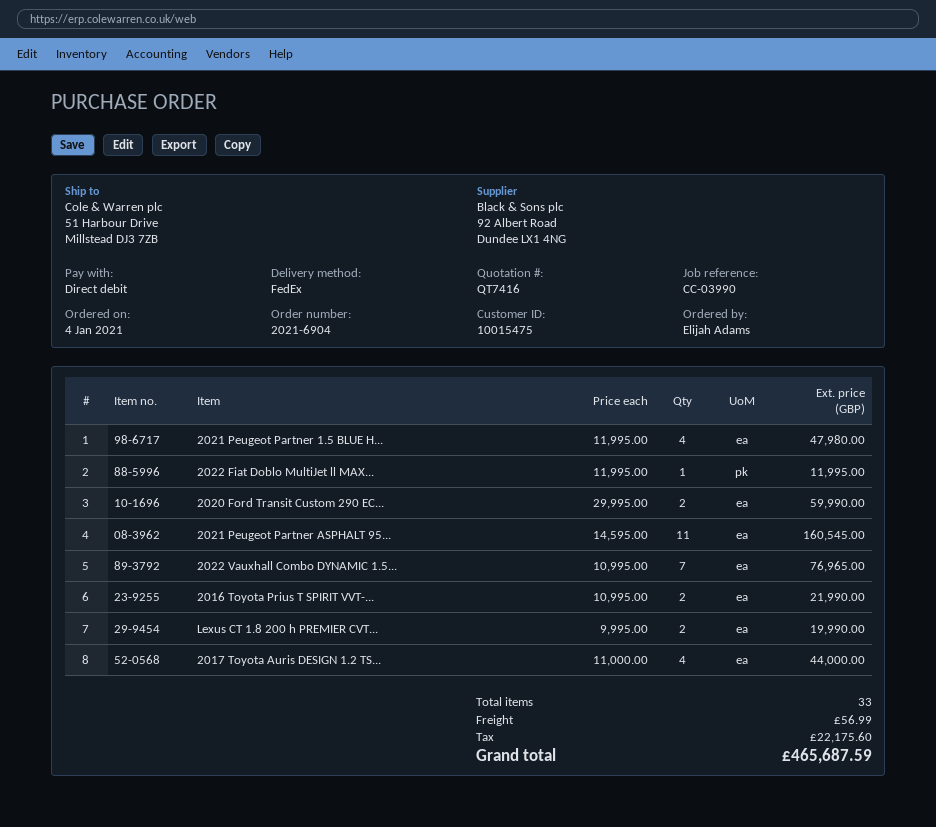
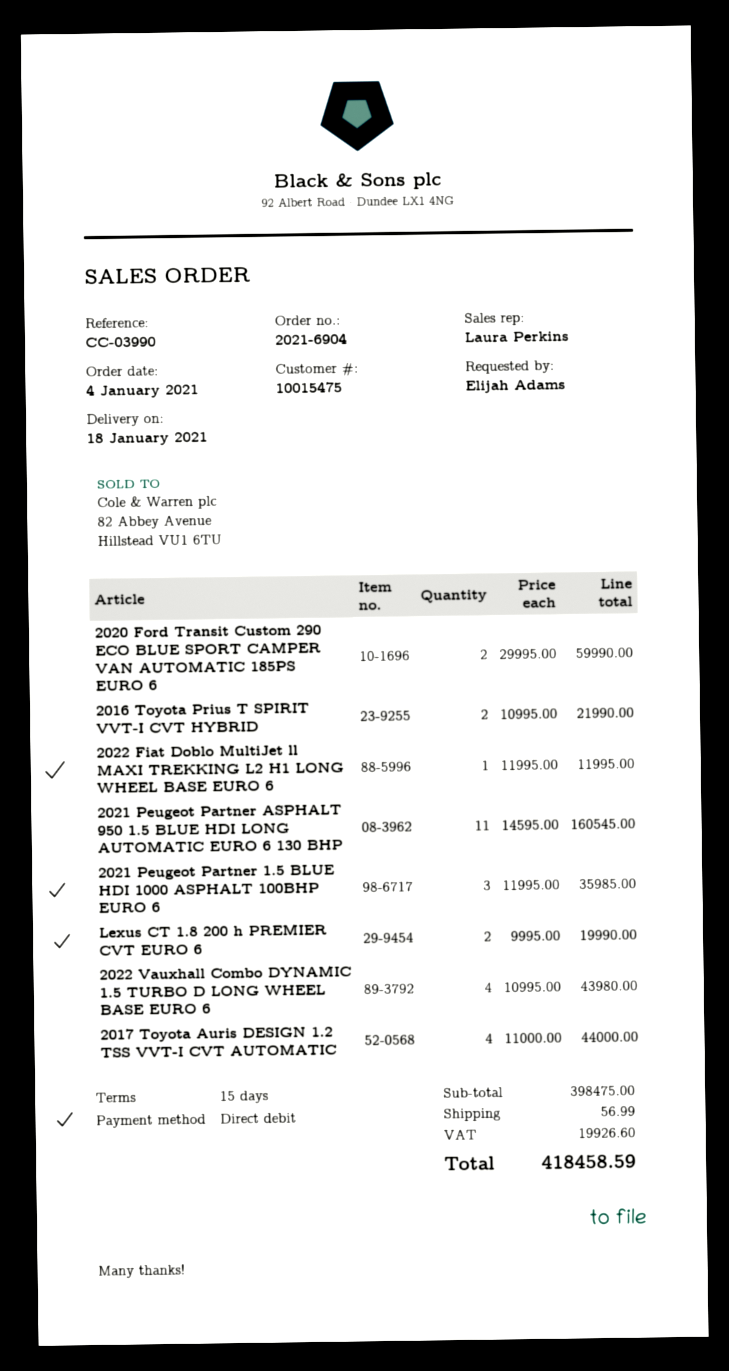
2021 Peugeot Partner 1.5 BLUE H...: 4 x 11995.00 = 47980.00 -> 3 x 11995.00 = 35985.00
2022 Vauxhall Combo DYNAMIC 1.5...: 7 x 10995.00 = 76965.00 -> 4 x 10995.00 = 43980.00
tax: 22175.60 -> 19926.60
total: 465687.59 -> 418458.59

